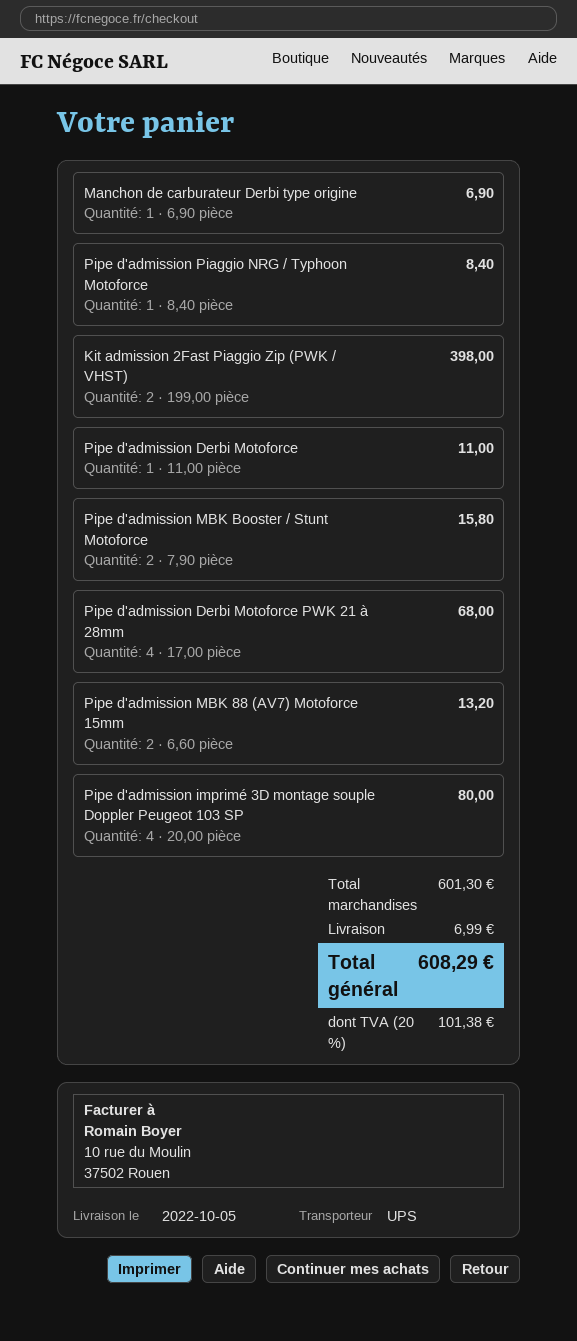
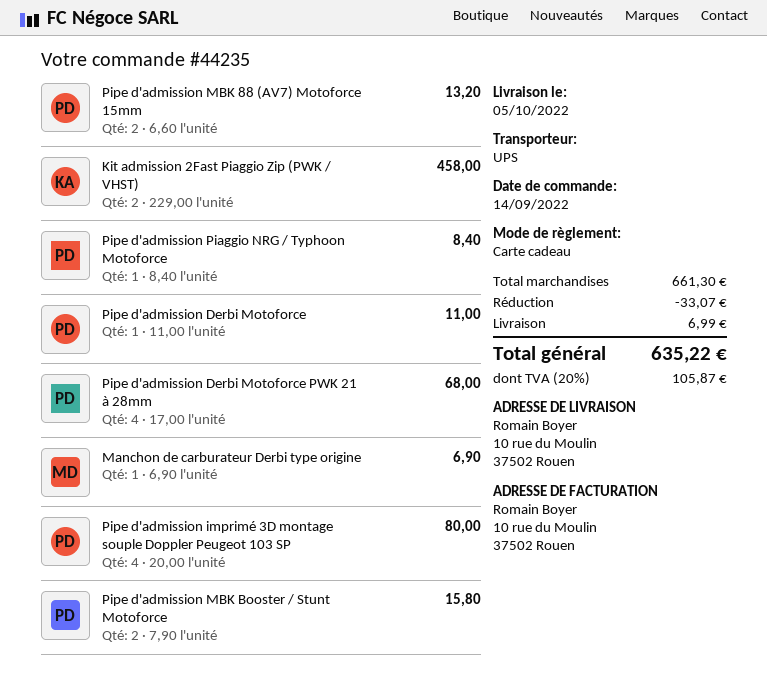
Kit admission 2Fast Piaggio Zip (PWK / VHST): 2 x 199.00 = 398.00 -> 2 x 229.00 = 458.00
subtotal: 601.30 -> 661.30
discount: none -> 33.07
tax: 20% = 101.38 -> 20% = 105.87
total: 608.29 -> 635.22

